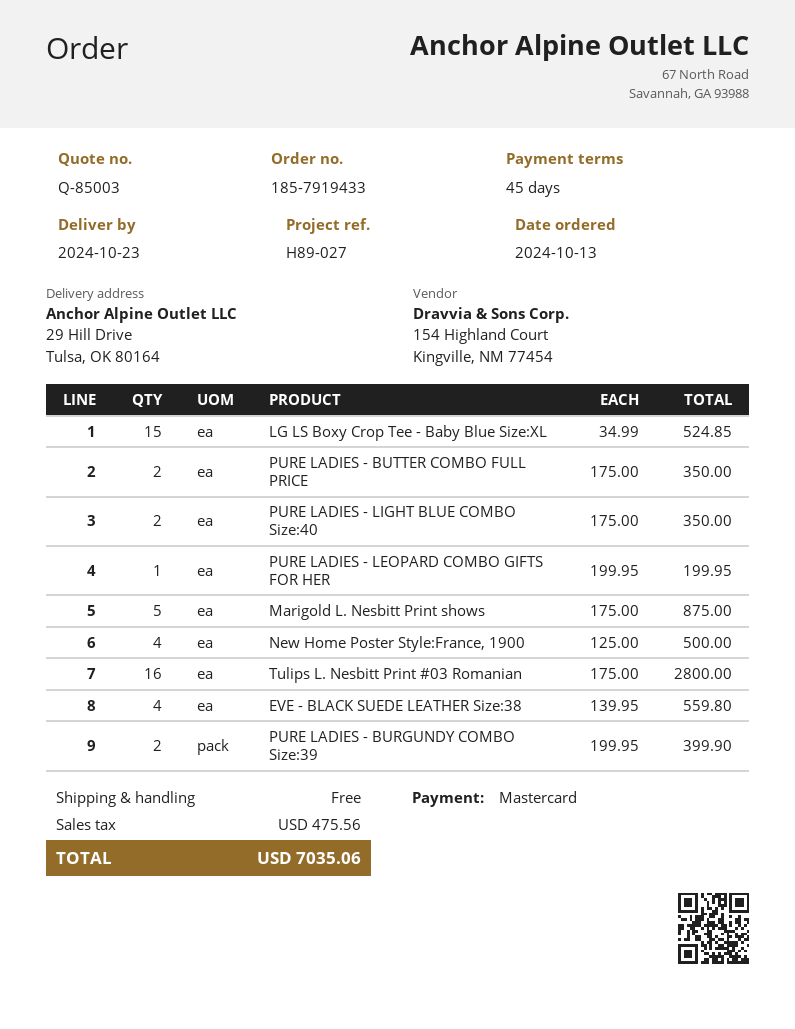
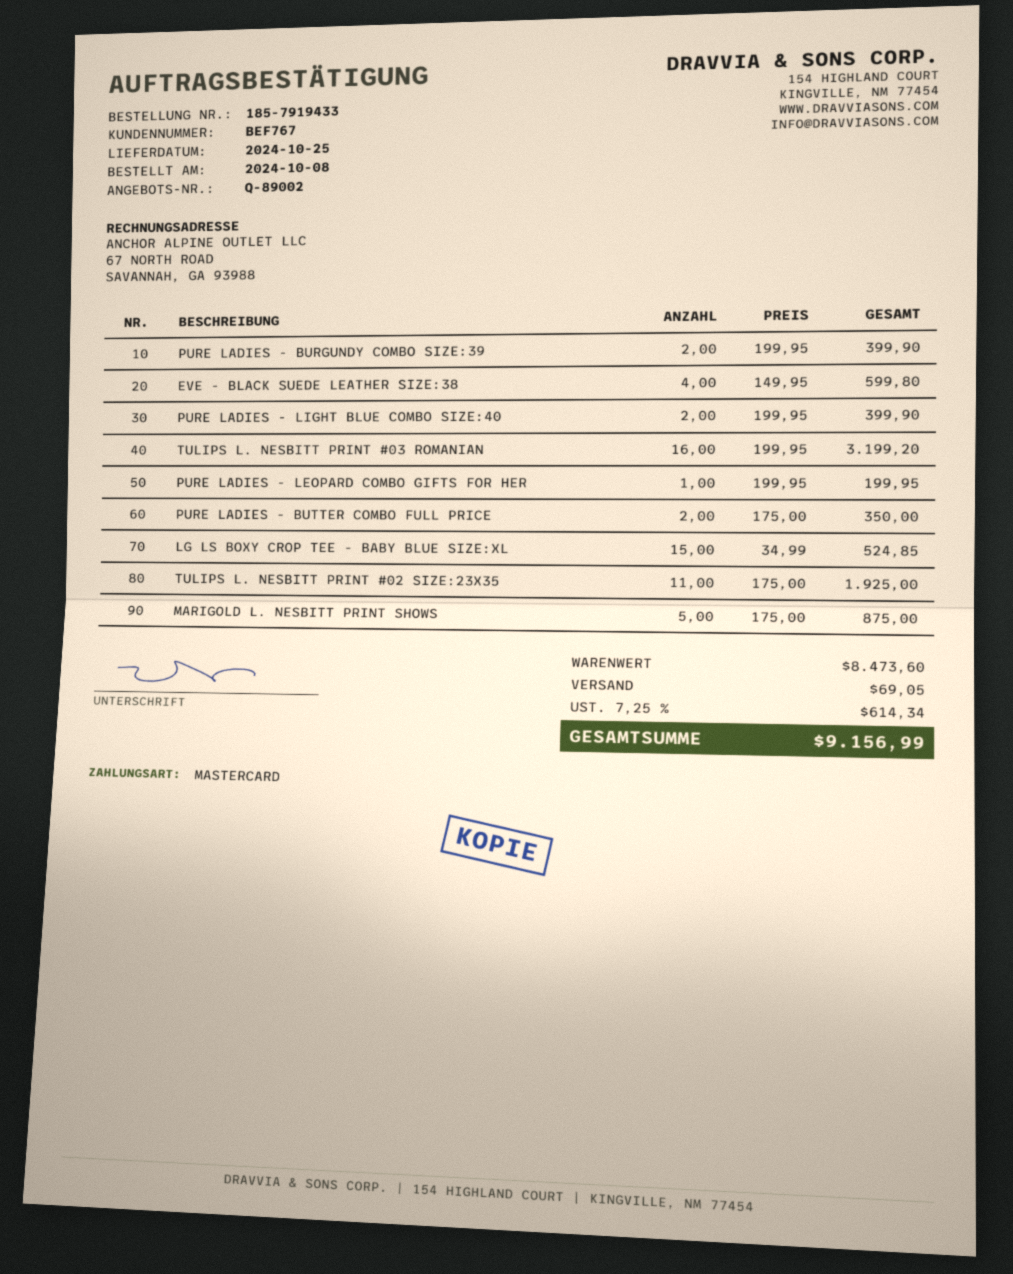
quote number: Q-85003 -> Q-89002
order date: 2024-10-13 -> 2024-10-08
delivery date: 2024-10-23 -> 2024-10-25
PURE LADIES - LIGHT BLUE COMBO Size:40: 2 x 175.00 = 350.00 -> 2 x 199.95 = 399.90
New Home Poster Style:France, 1900: 4 x 125.00 = 500.00 -> none
Tulips L. Nesbitt Print #03 Romanian: 16 x 175.00 = 2800.00 -> 16 x 199.95 = 3199.20
EVE - BLACK SUEDE LEATHER Size:38: 4 x 139.95 = 559.80 -> 4 x 149.95 = 599.80
TULIPS L. NESBITT PRINT #02 SIZE:23X35: none -> 11 x 175.00 = 1925.00
shipping: 0.00 -> 69.05
tax: 475.56 -> 614.34
total: 7035.06 -> 9156.99

